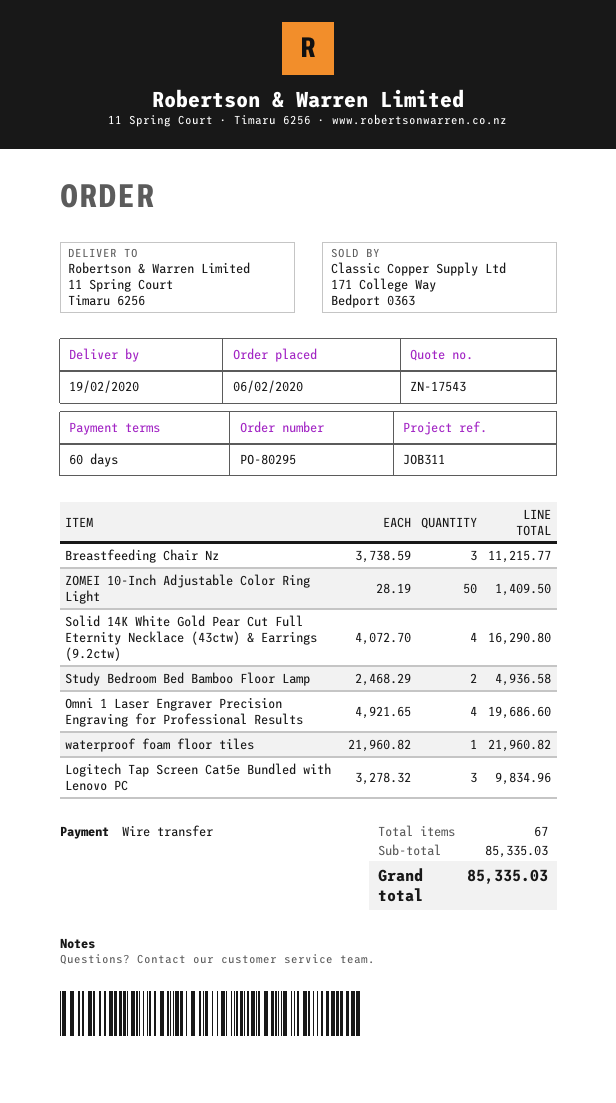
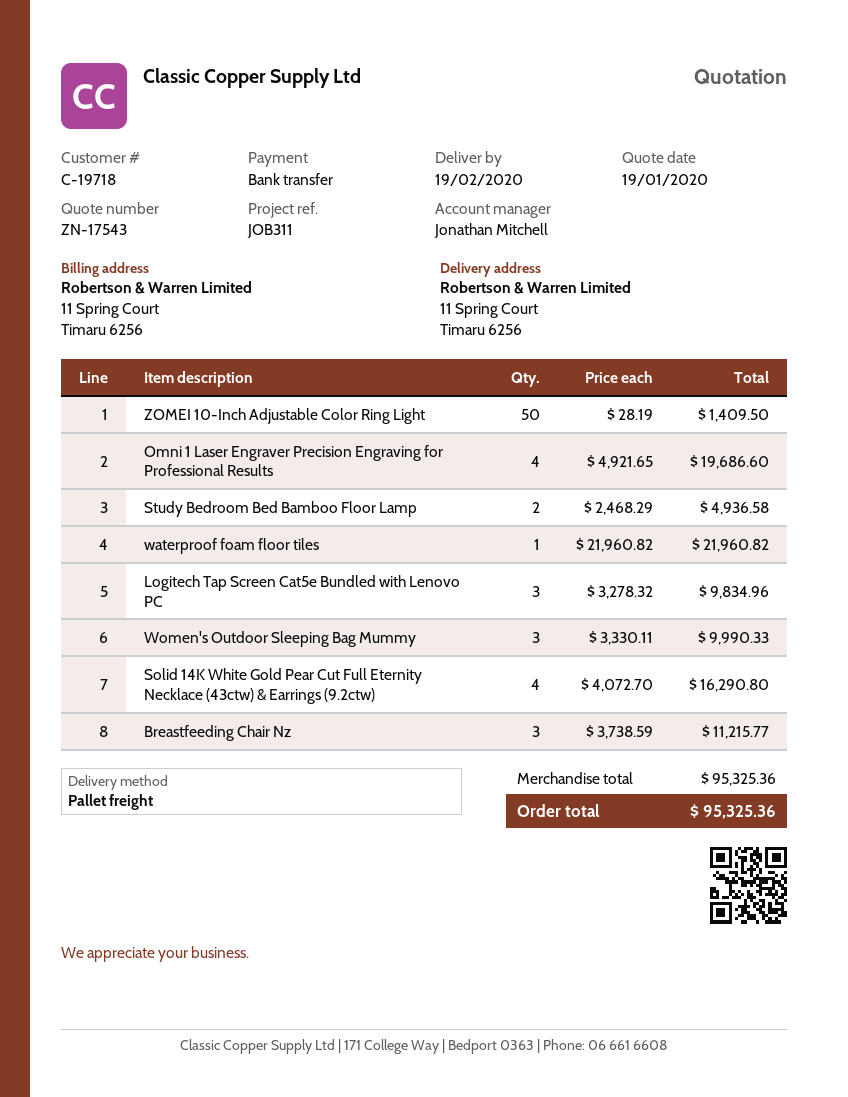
Women's Outdoor Sleeping Bag Mummy: none -> 3 x 3330.11 = 9990.33
subtotal: 85335.03 -> 95325.36
total: 85335.03 -> 95325.36

